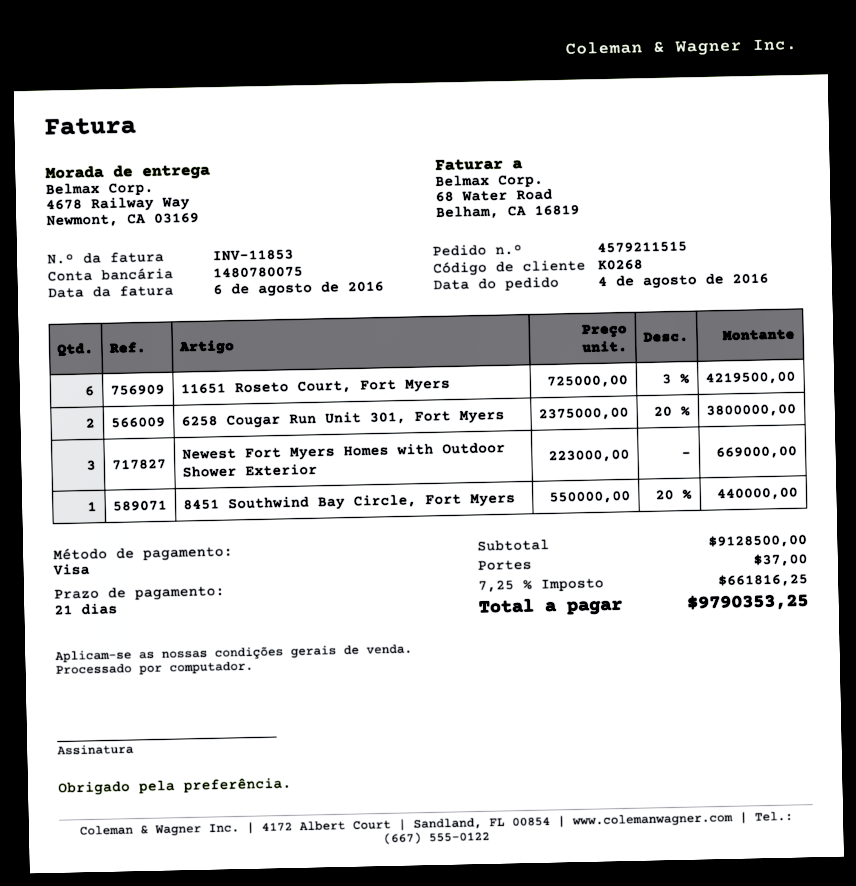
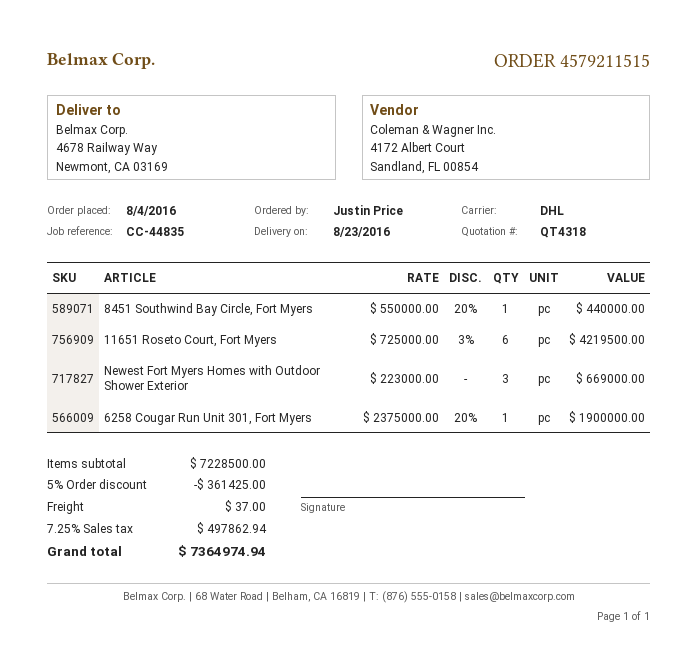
6258 Cougar Run Unit 301, Fort Myers: 2 x 2375000.00 - 20% = 3800000.00 -> 1 x 2375000.00 - 20% = 1900000.00
subtotal: 9128500.00 -> 7228500.00
discount: none -> 5% = 361425.00
tax: 7.25% = 661816.25 -> 7.25% = 497862.94
total: 9790353.25 -> 7364974.94

